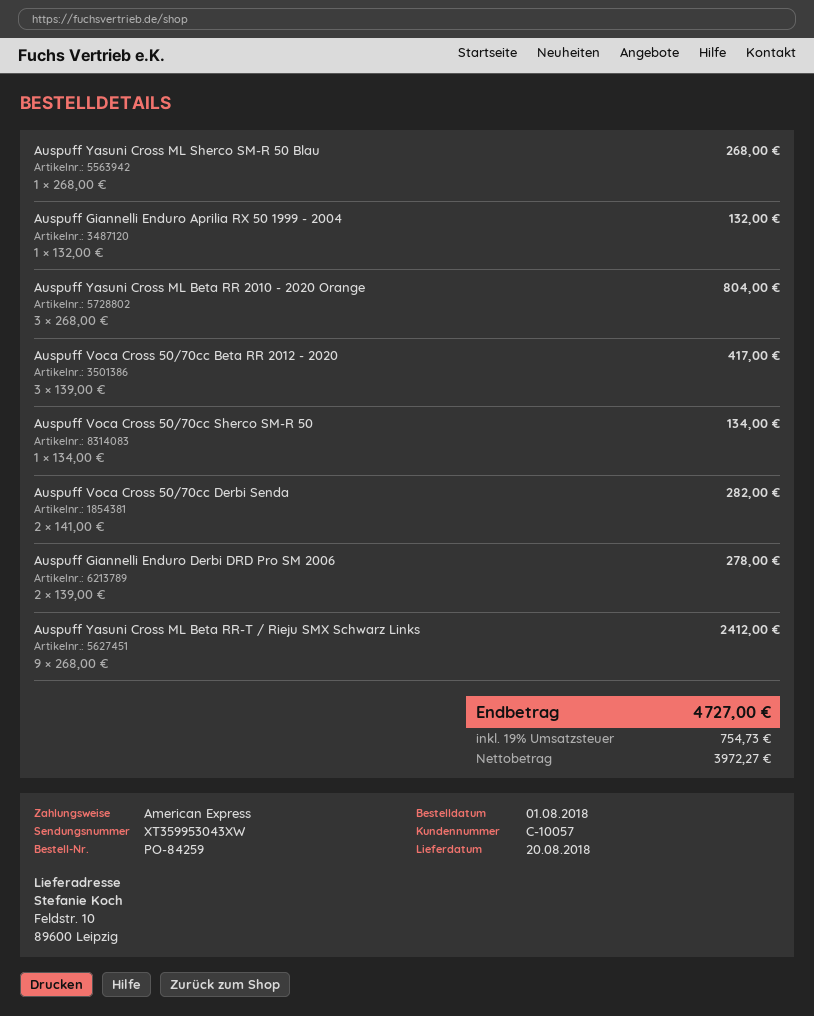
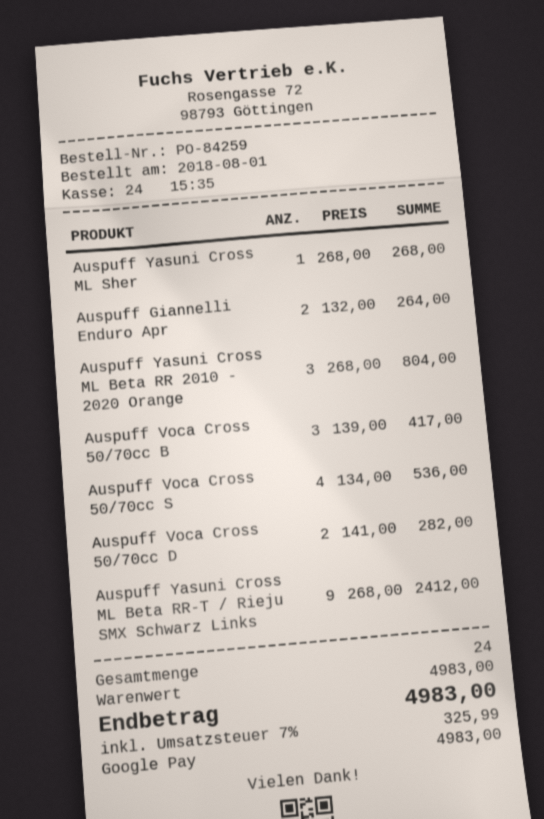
payment method: American Express -> Google Pay
Auspuff Giannelli Enduro Aprilia RX 50 1999 - 2004: 1 x 132.00 = 132.00 -> 2 x 132.00 = 264.00
Auspuff Voca Cross 50/70cc Sherco SM-R 50: 1 x 134.00 = 134.00 -> 4 x 134.00 = 536.00
Auspuff Giannelli Enduro Derbi DRD Pro SM 2006: 2 x 139.00 = 278.00 -> none
tax: 19% = 754.73 -> 7% = 325.99
total: 4727.00 -> 4983.00

